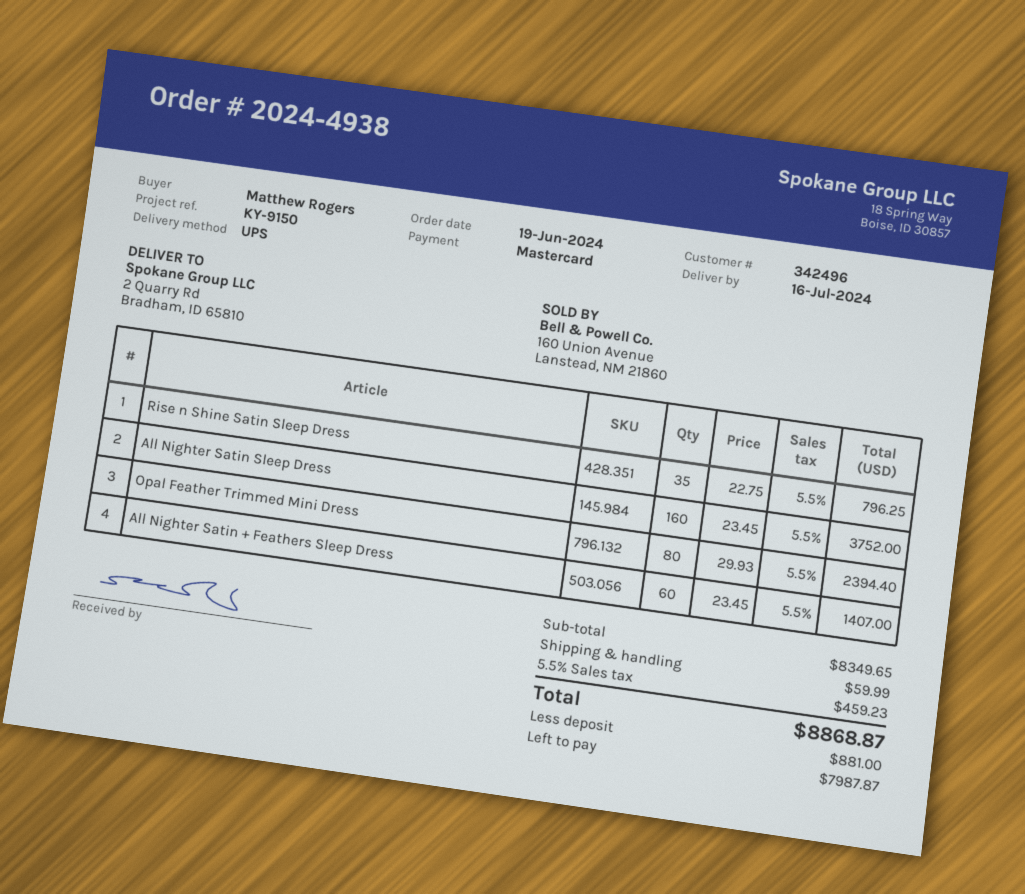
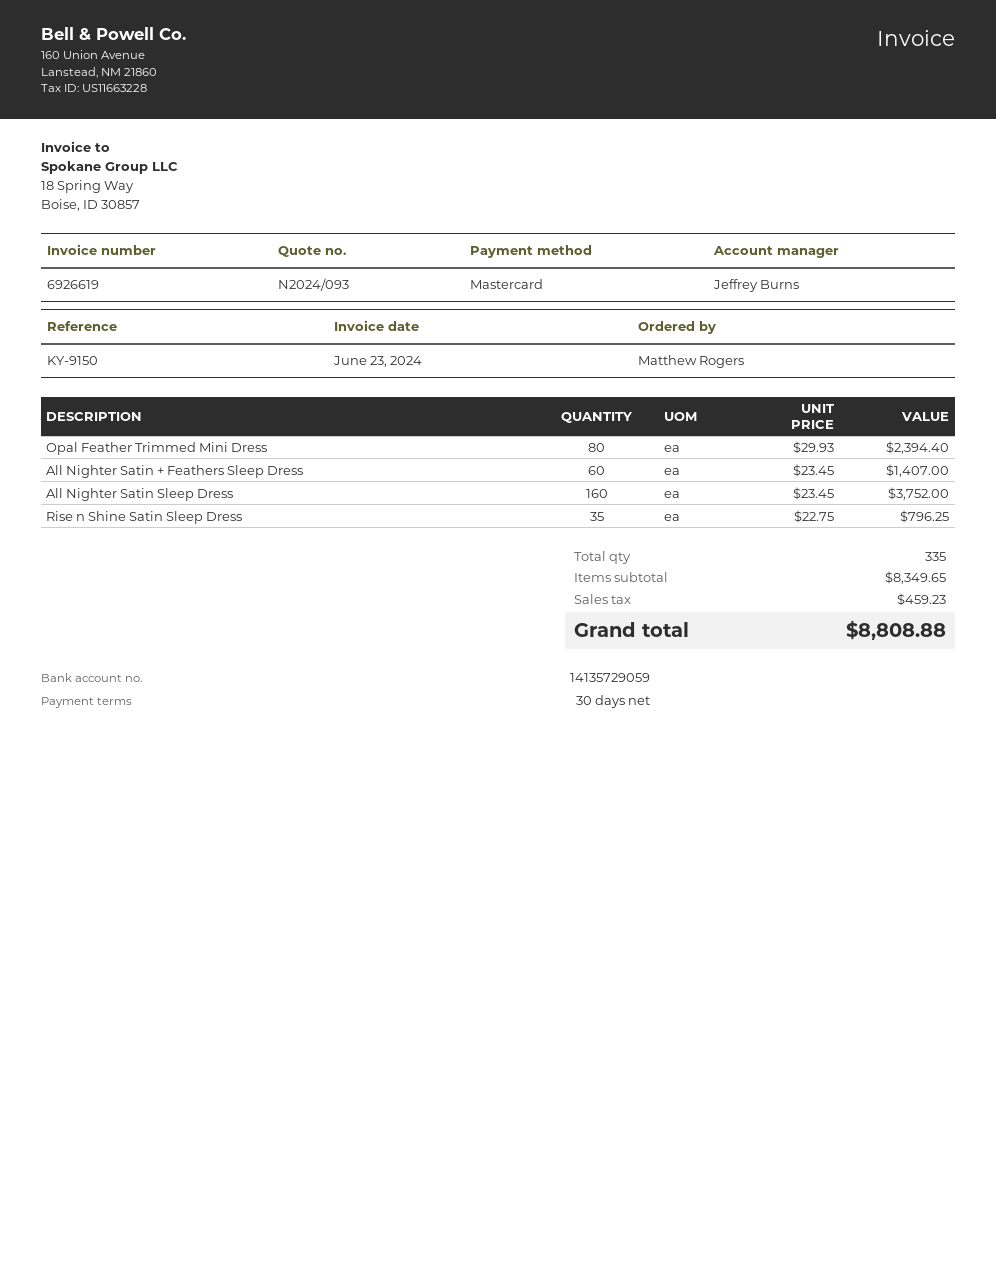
shipping: 59.99 -> none
total: 8868.87 -> 8808.88

